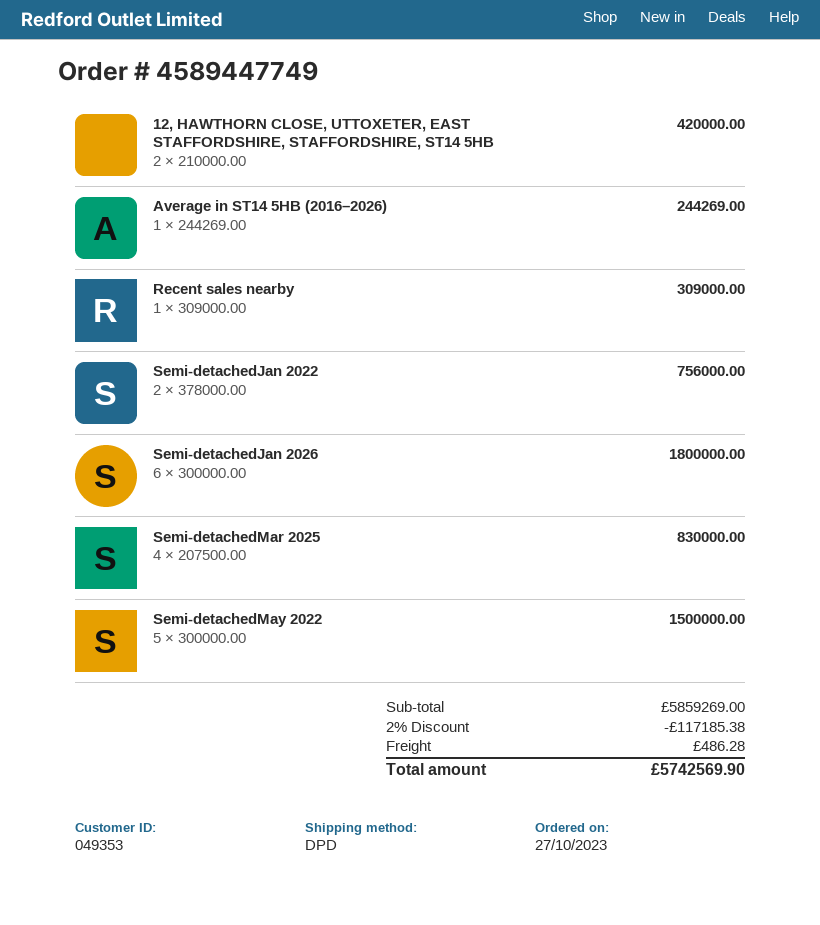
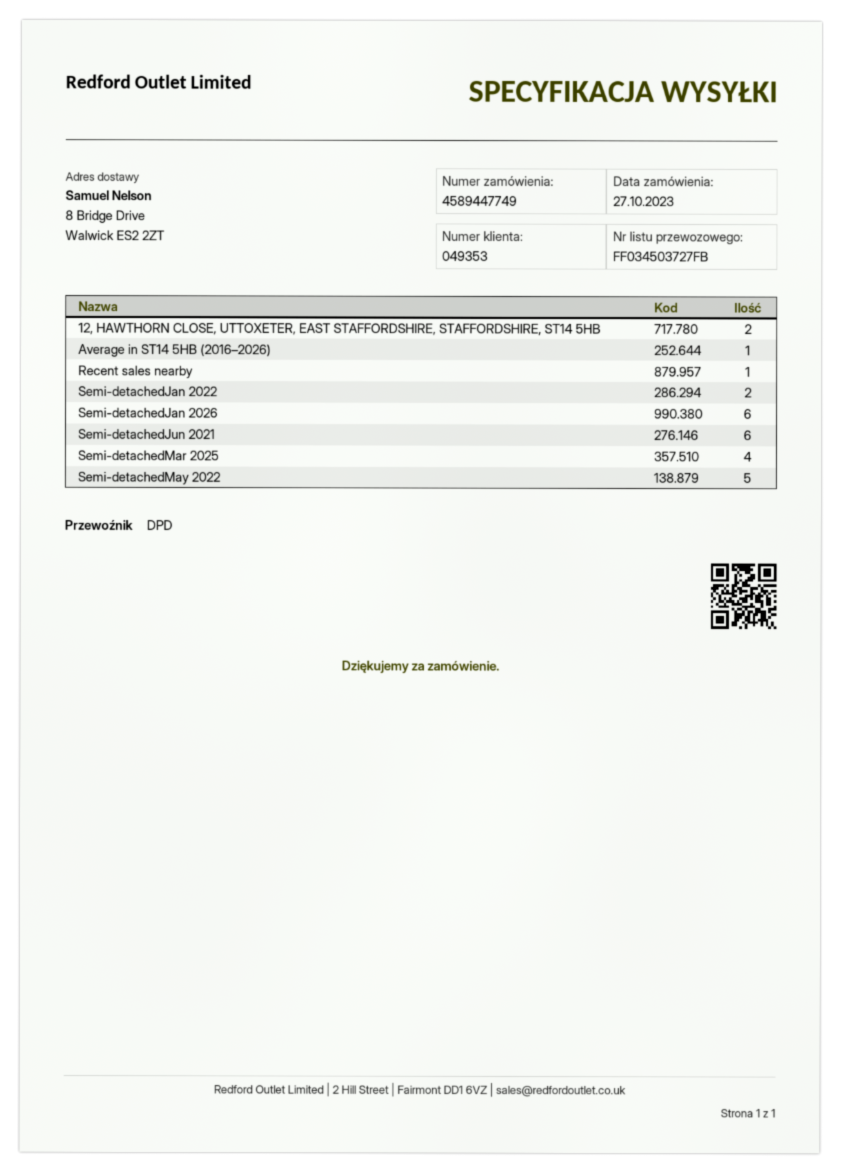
Semi-detachedJun 2021: none -> 6

